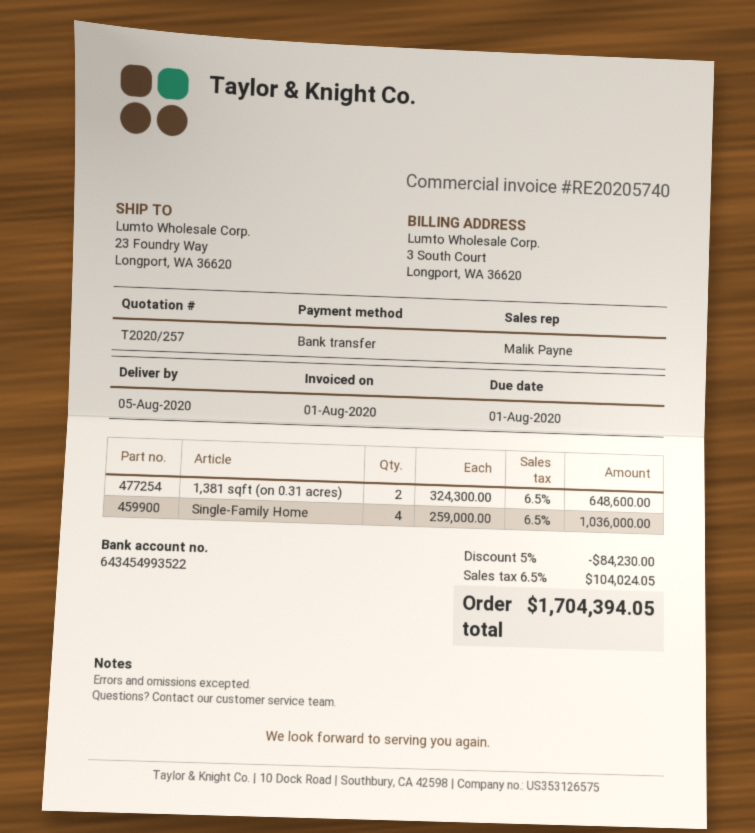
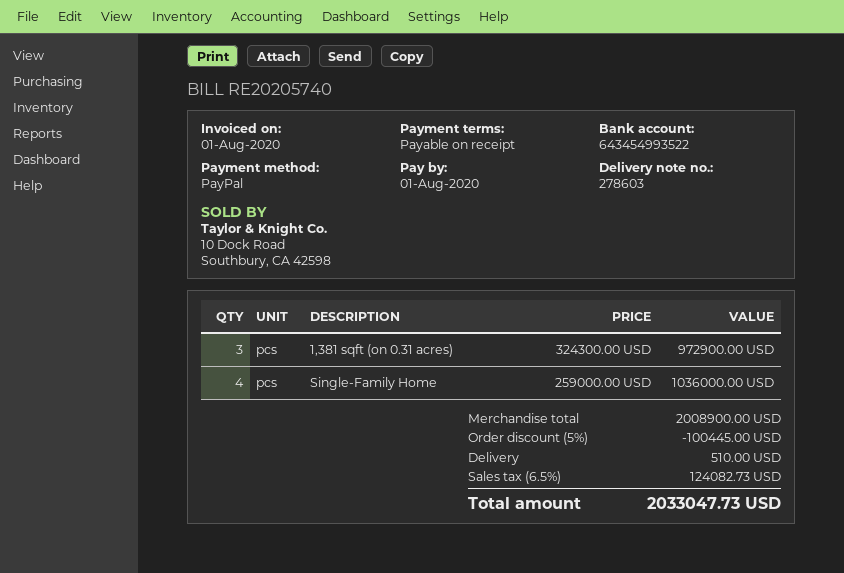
payment method: bank transfer -> PayPal
1,381 sqft (on 0.31 acres): 2 x 324300.00 = 648600.00 -> 3 x 324300.00 = 972900.00
discount: 5% = 84230.00 -> 5% = 100445.00
shipping: none -> 510.00
tax: 6.5% = 104024.05 -> 6.5% = 124082.73
total: 1704394.05 -> 2033047.73

